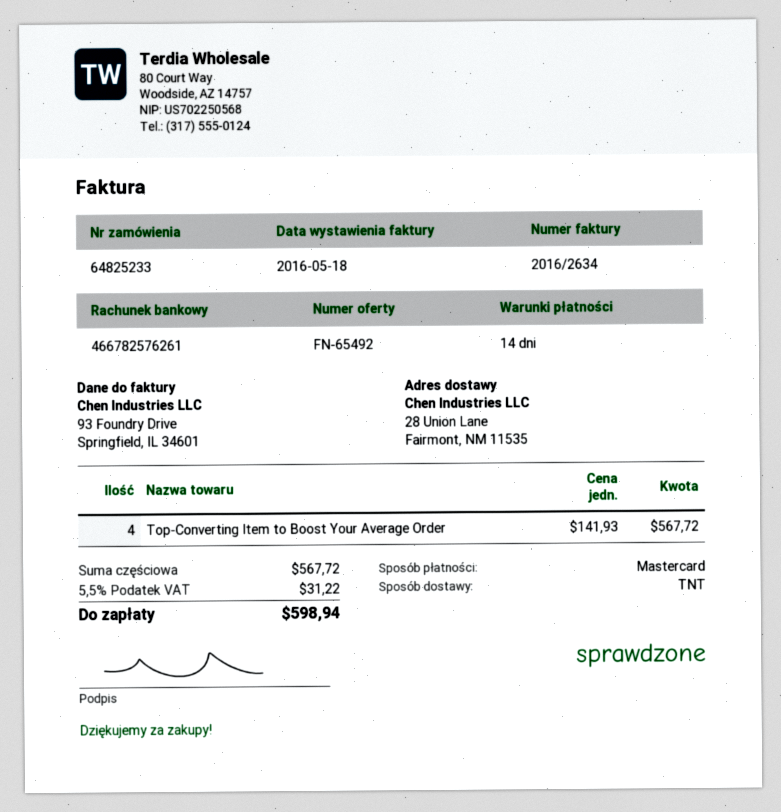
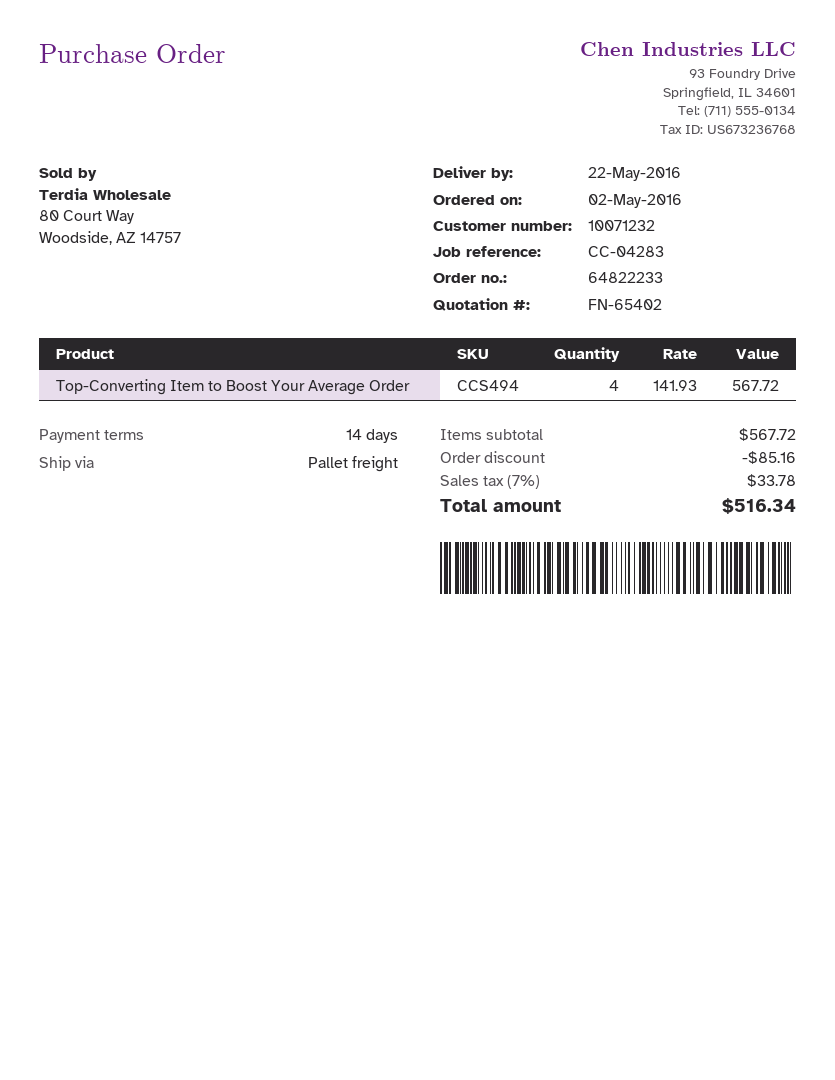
quote number: FN-65492 -> FN-65402
order number: 64825233 -> 64822233
shipping method: TNT -> pallet freight
discount: none -> 85.16
tax: 5.5% = 31.22 -> 7% = 33.78
total: 598.94 -> 516.34

